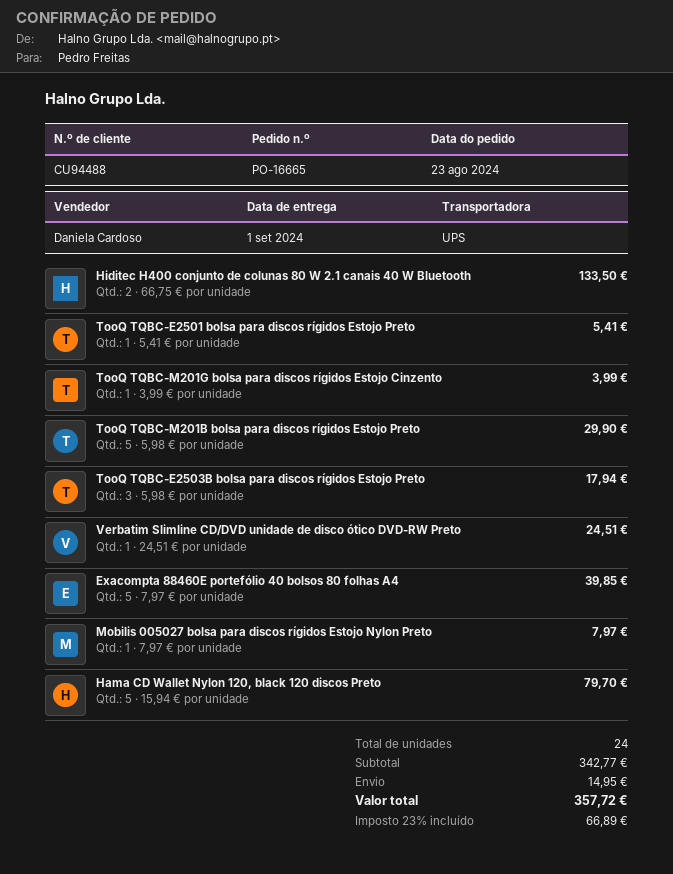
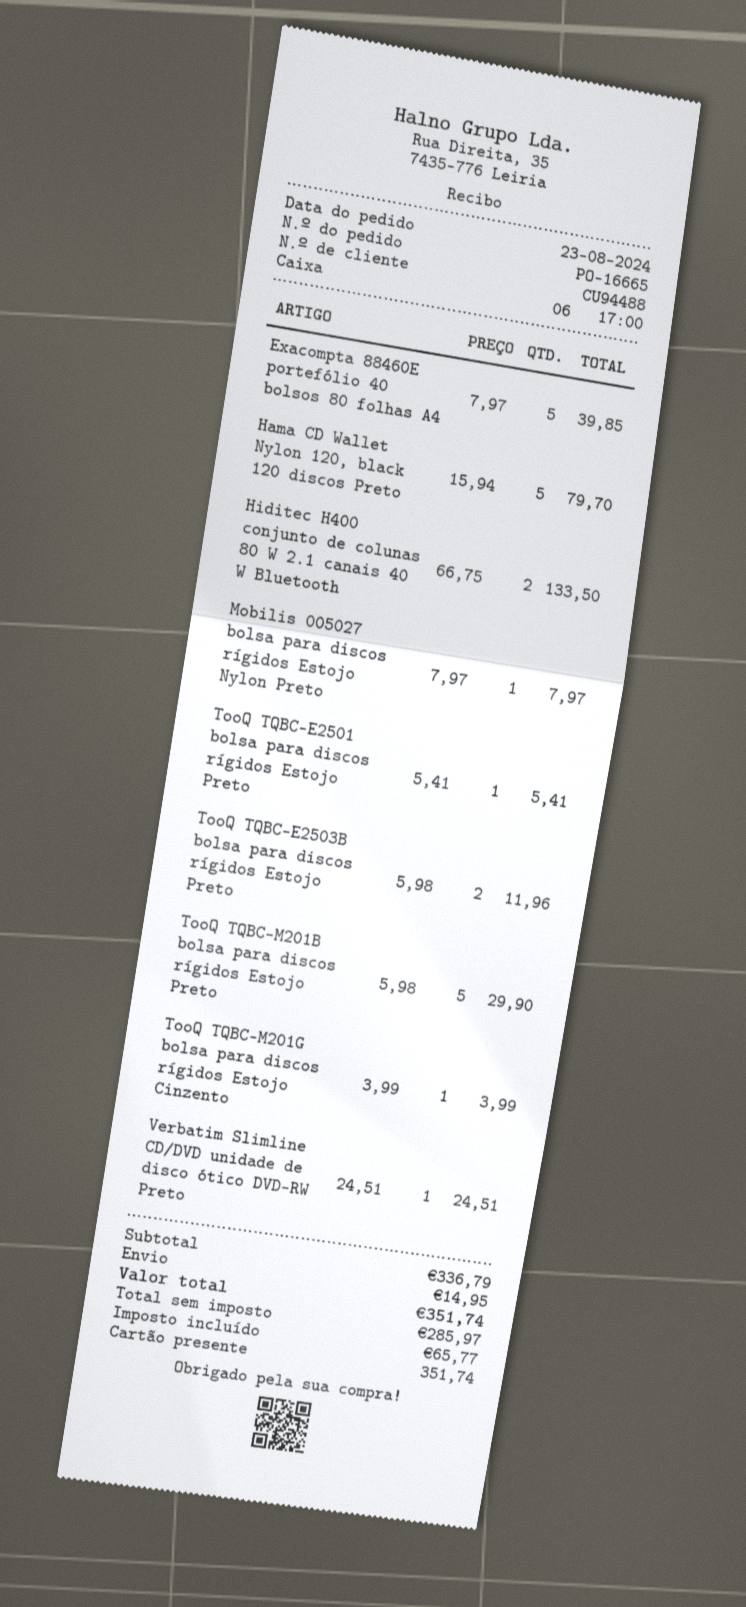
TooQ TQBC-E2503B bolsa para discos rígidos Estojo Preto: 3 x 5.98 = 17.94 -> 2 x 5.98 = 11.96
subtotal: 342.77 -> 336.79
tax: 66.89 -> 65.77
total: 357.72 -> 351.74

